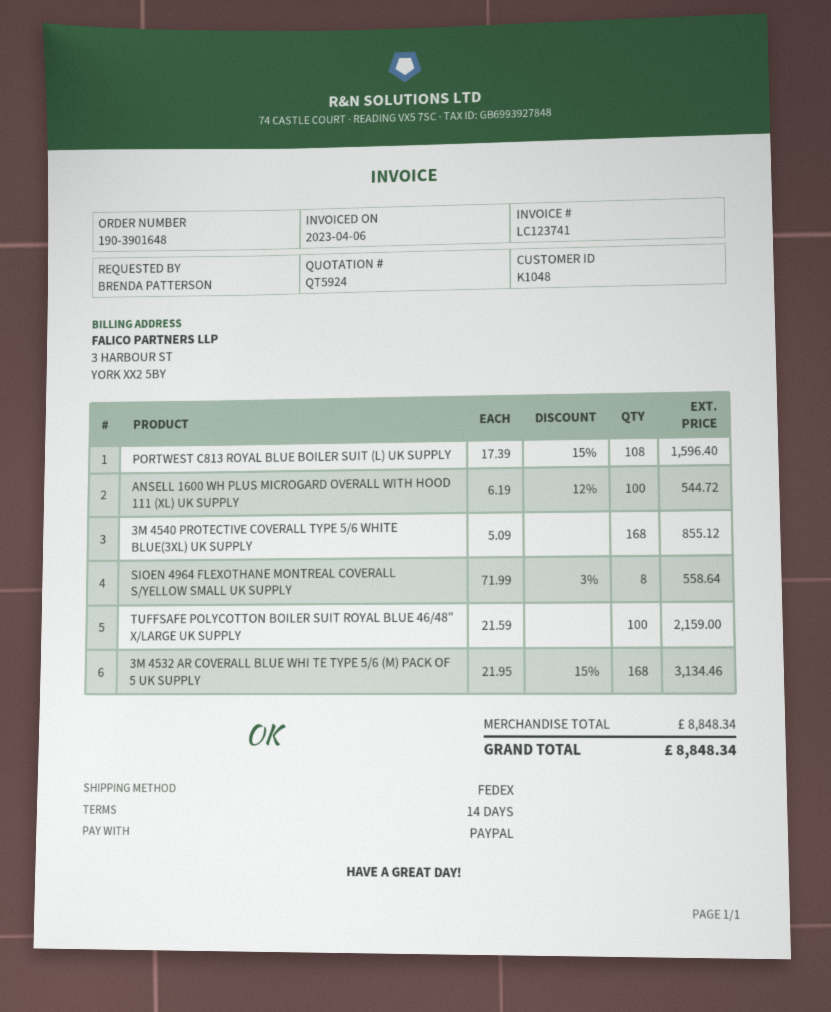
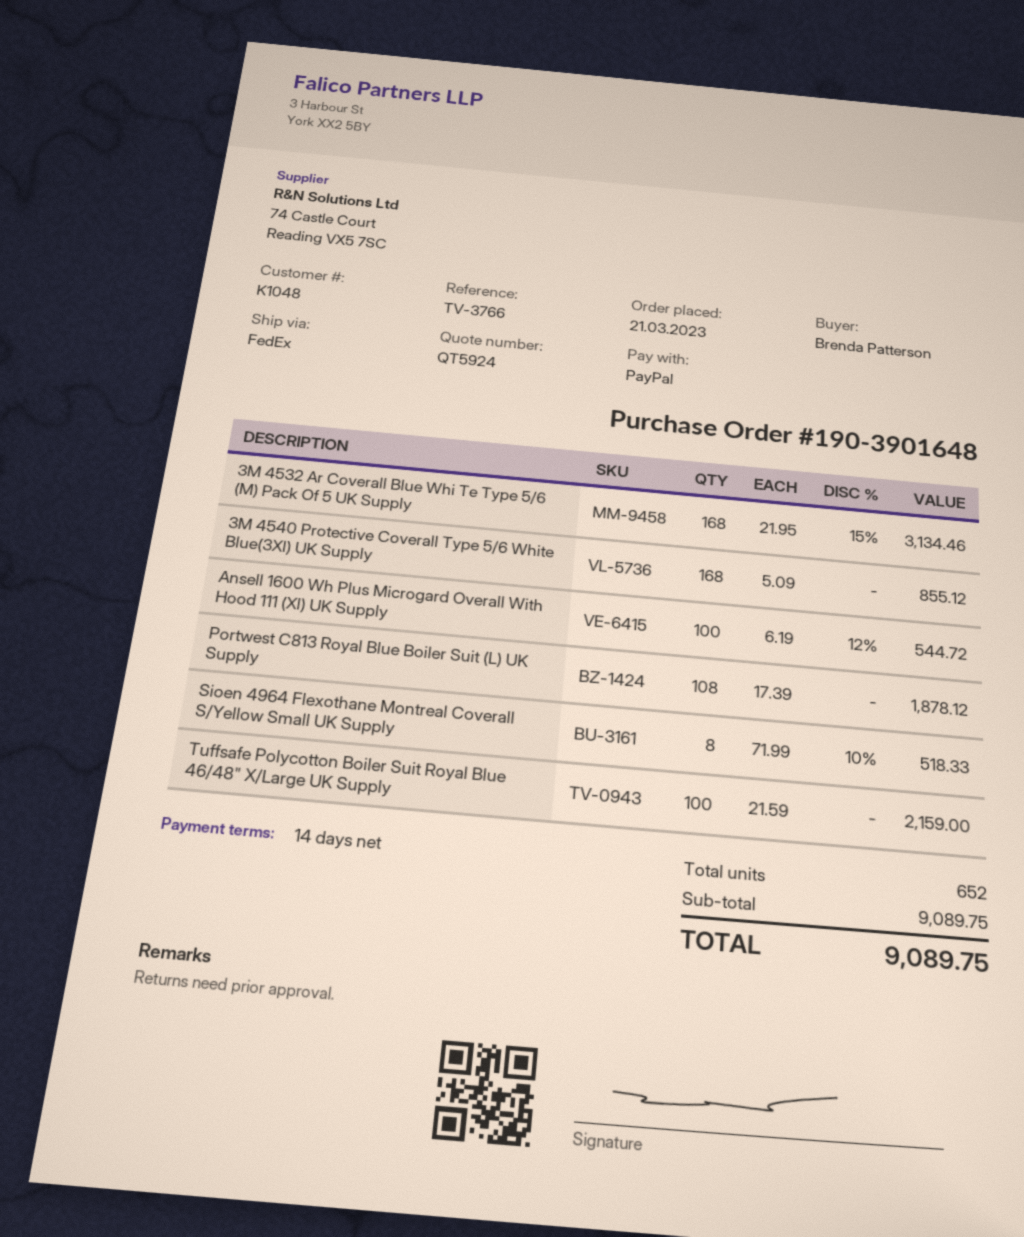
PORTWEST C813 ROYAL BLUE BOILER SUIT (L) UK SUPPLY: 108 x 17.39 - 15% = 1596.40 -> 108 x 17.39 = 1878.12
SIOEN 4964 FLEXOTHANE MONTREAL COVERALL S/YELLOW SMALL UK SUPPLY: 8 x 71.99 - 3% = 558.64 -> 8 x 71.99 - 10% = 518.33
subtotal: 8848.34 -> 9089.75
total: 8848.34 -> 9089.75

